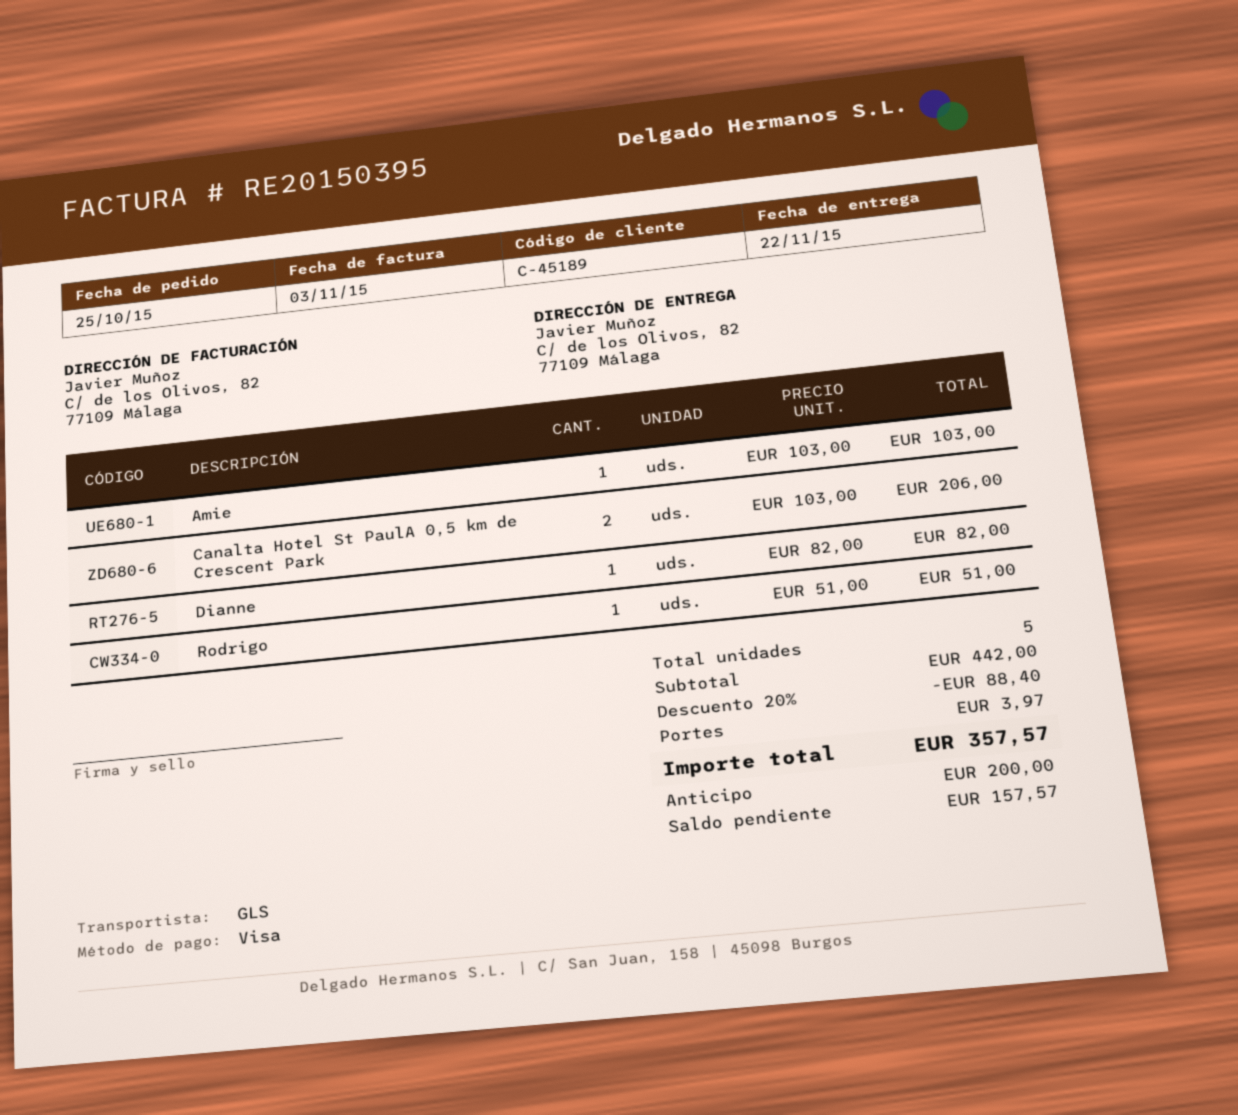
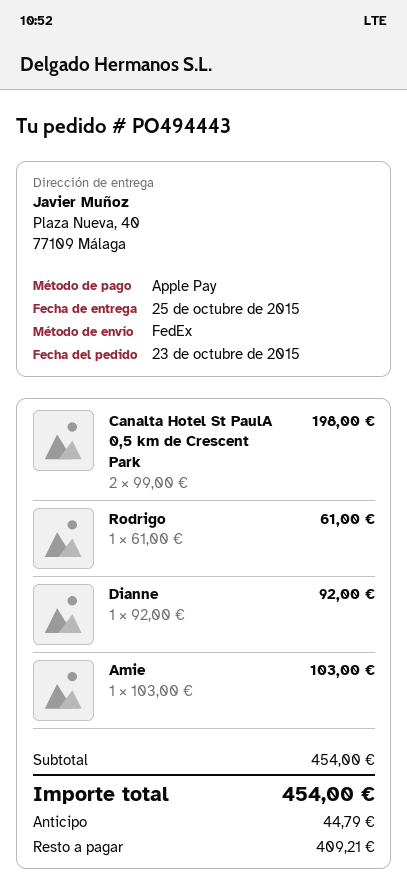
order date: 2015-10-25 -> 2015-10-23
delivery date: 2015-11-22 -> 2015-10-25
payment method: Visa -> Apple Pay
shipping method: GLS -> FedEx
ship to: C/ de los Olivos, 82, 77109 Málaga -> Plaza Nueva, 40, 77109 Málaga
Canalta Hotel St PaulA 0,5 km de Crescent Park: 2 x 103.00 = 206.00 -> 2 x 99.00 = 198.00
Dianne: 1 x 82.00 = 82.00 -> 1 x 92.00 = 92.00
Rodrigo: 1 x 51.00 = 51.00 -> 1 x 61.00 = 61.00
subtotal: 442.00 -> 454.00
discount: 20% = 88.40 -> none
shipping: 3.97 -> none
total: 357.57 -> 454.00
deposit: 200.00 -> 44.79
balance: 157.57 -> 409.21

